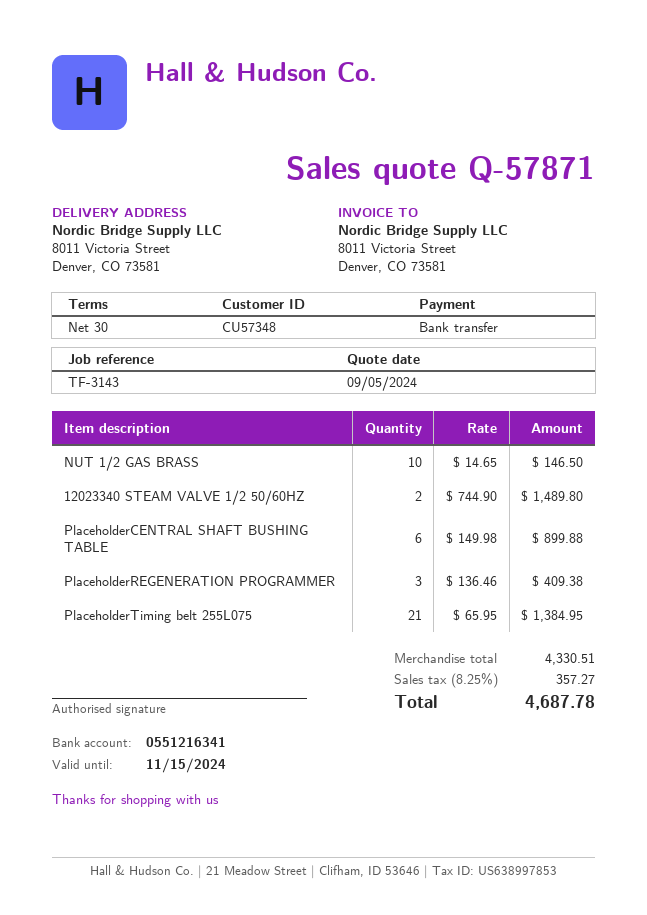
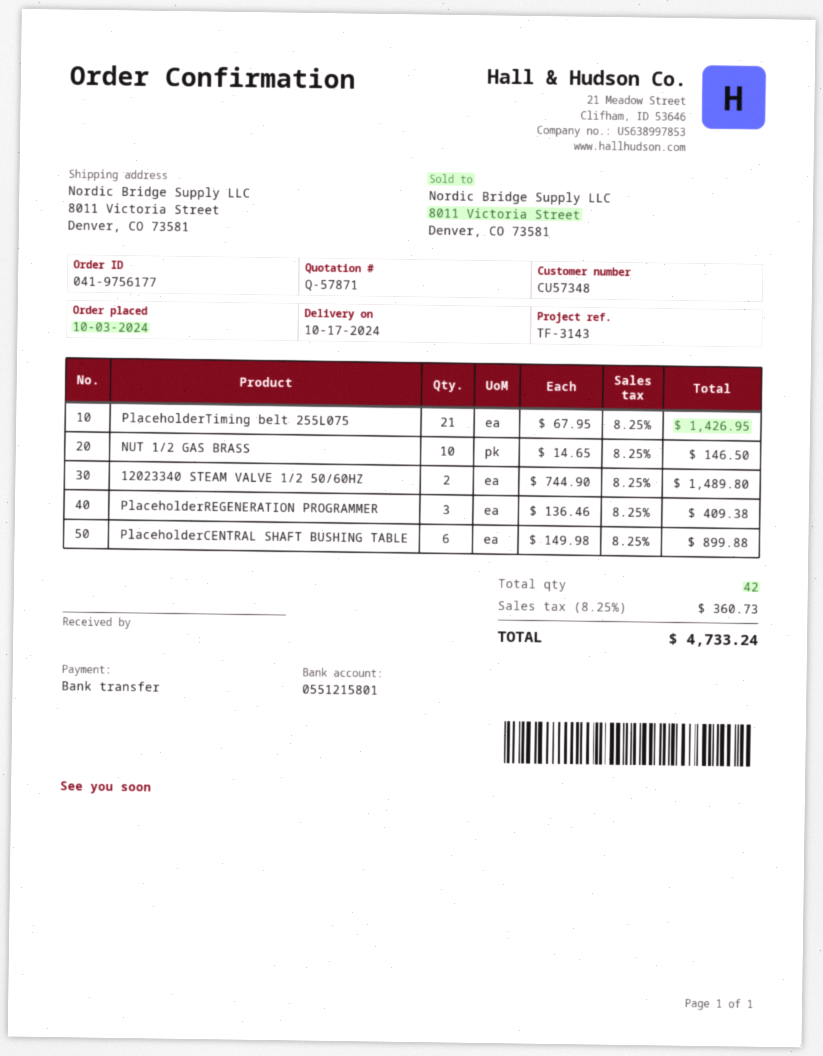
bank account: 0551216341 -> 0551215801
PlaceholderTiming belt 255L075: 21 x 65.95 = 1384.95 -> 21 x 67.95 = 1426.95
tax: 8.25% = 357.27 -> 8.25% = 360.73
total: 4687.78 -> 4733.24

